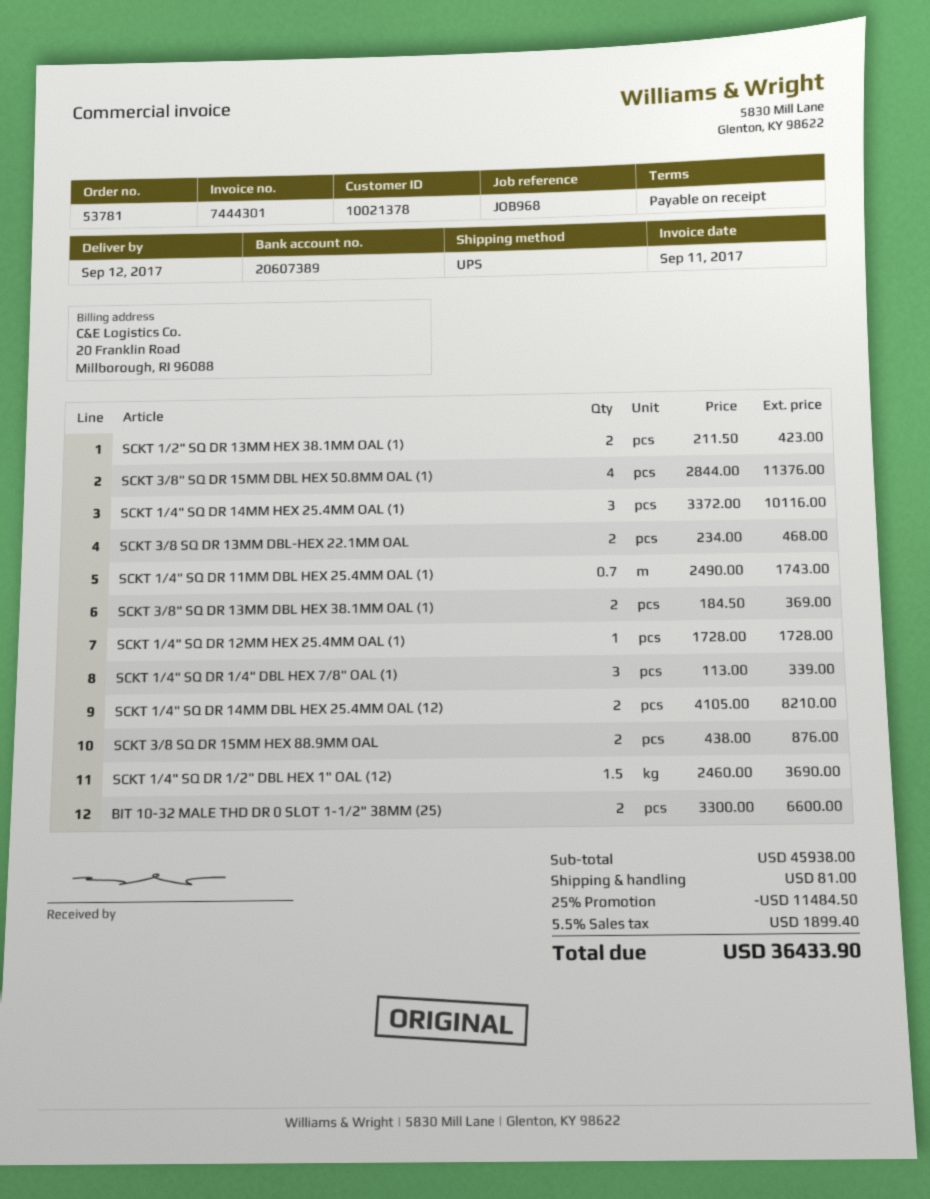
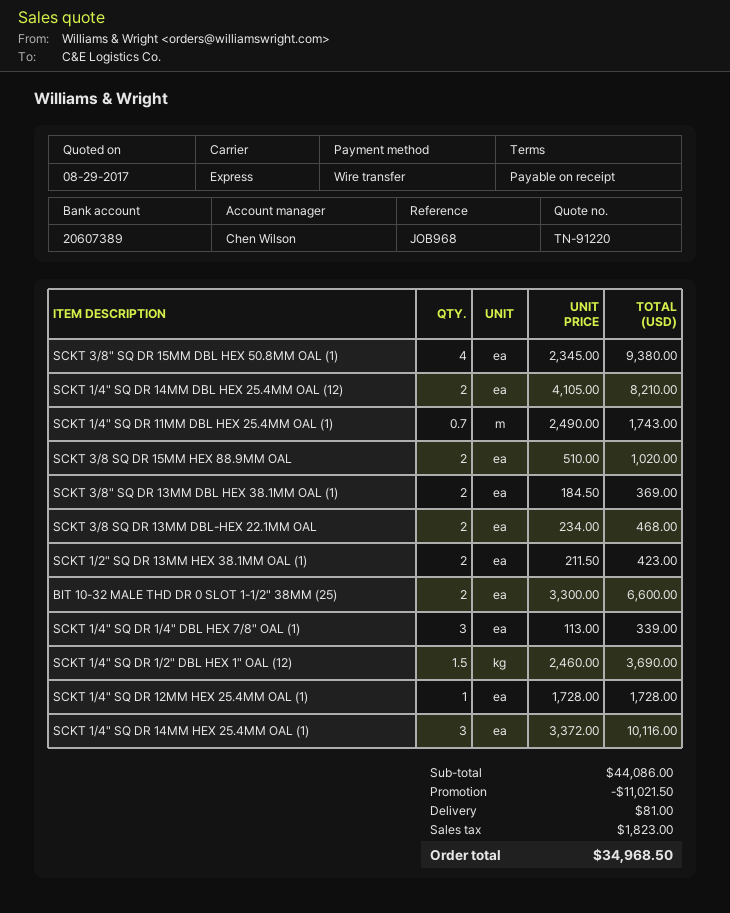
shipping method: UPS -> express
SCKT 3/8" SQ DR 15MM DBL HEX 50.8MM OAL (1): 4 x 2844.00 = 11376.00 -> 4 x 2345.00 = 9380.00
SCKT 3/8 SQ DR 15MM HEX 88.9MM OAL: 2 x 438.00 = 876.00 -> 2 x 510.00 = 1020.00
subtotal: 45938.00 -> 44086.00
discount: 11484.50 -> 11021.50
tax: 1899.40 -> 1823.00
total: 36433.90 -> 34968.50

